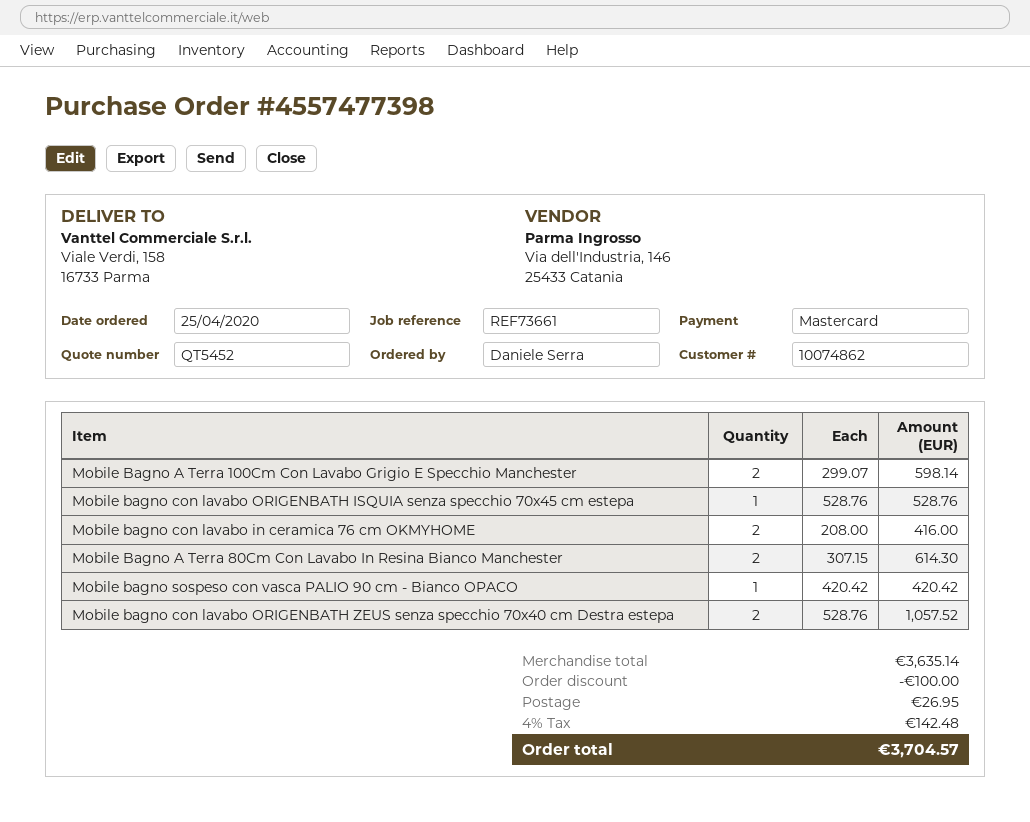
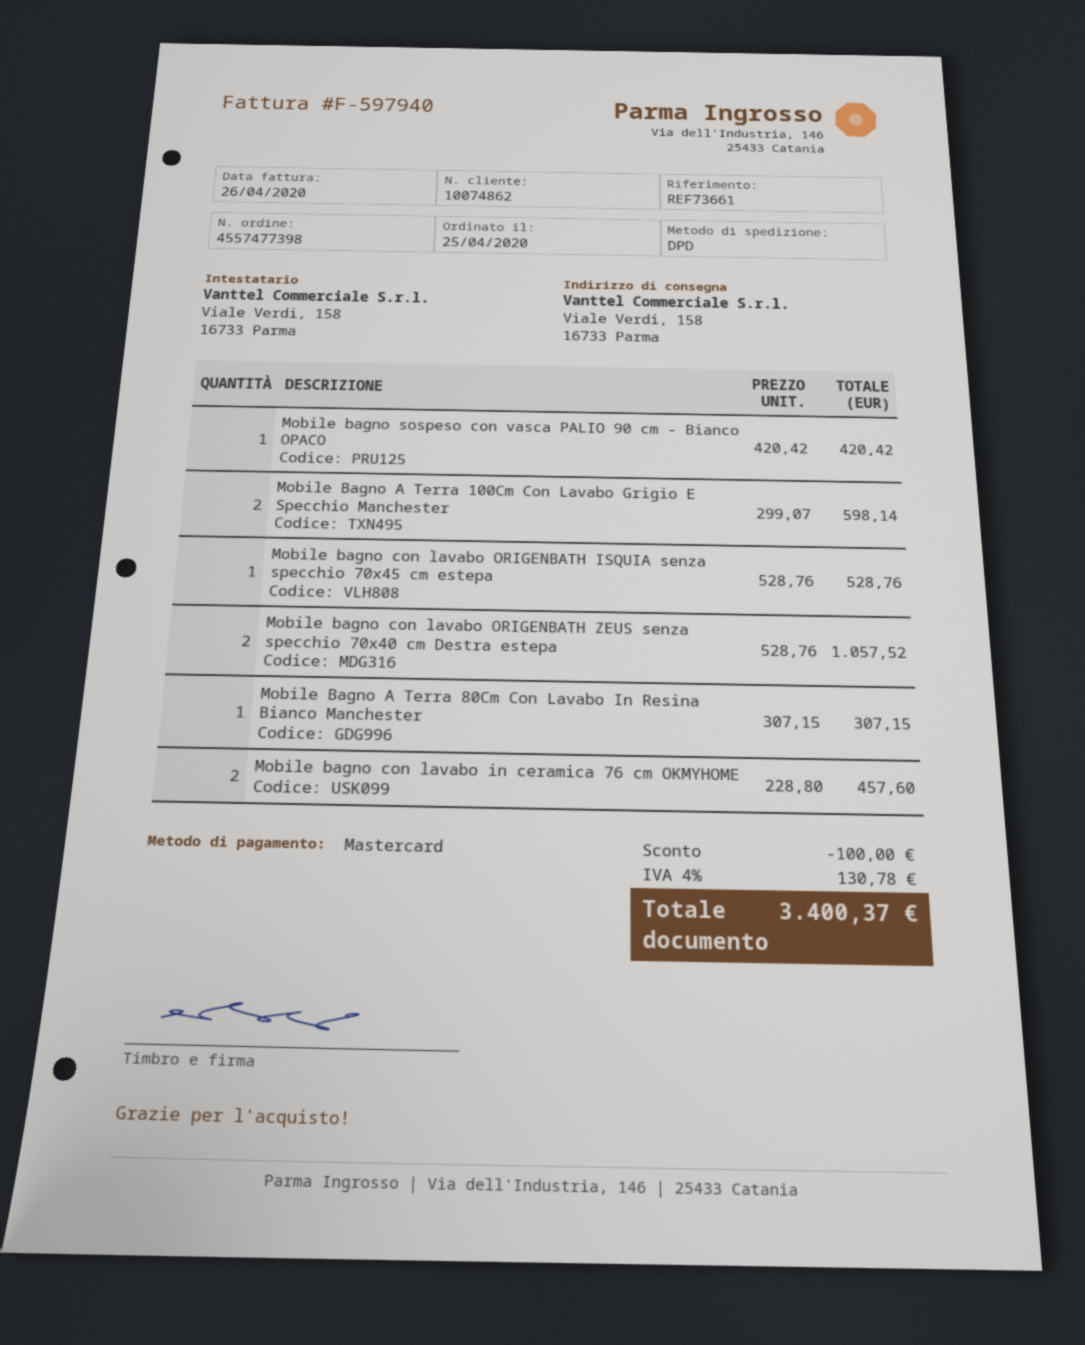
Mobile bagno con lavabo in ceramica 76 cm OKMYHOME: 2 x 208.00 = 416.00 -> 2 x 228.80 = 457.60
Mobile Bagno A Terra 80Cm Con Lavabo In Resina Bianco Manchester: 2 x 307.15 = 614.30 -> 1 x 307.15 = 307.15
shipping: 26.95 -> none
tax: 4% = 142.48 -> 4% = 130.78
total: 3704.57 -> 3400.37

